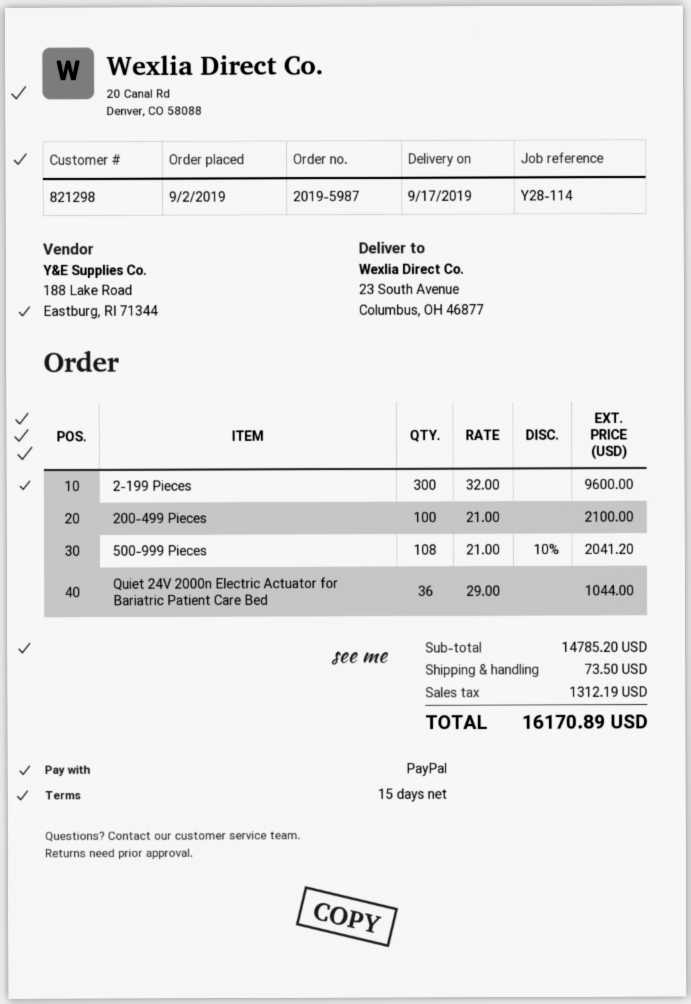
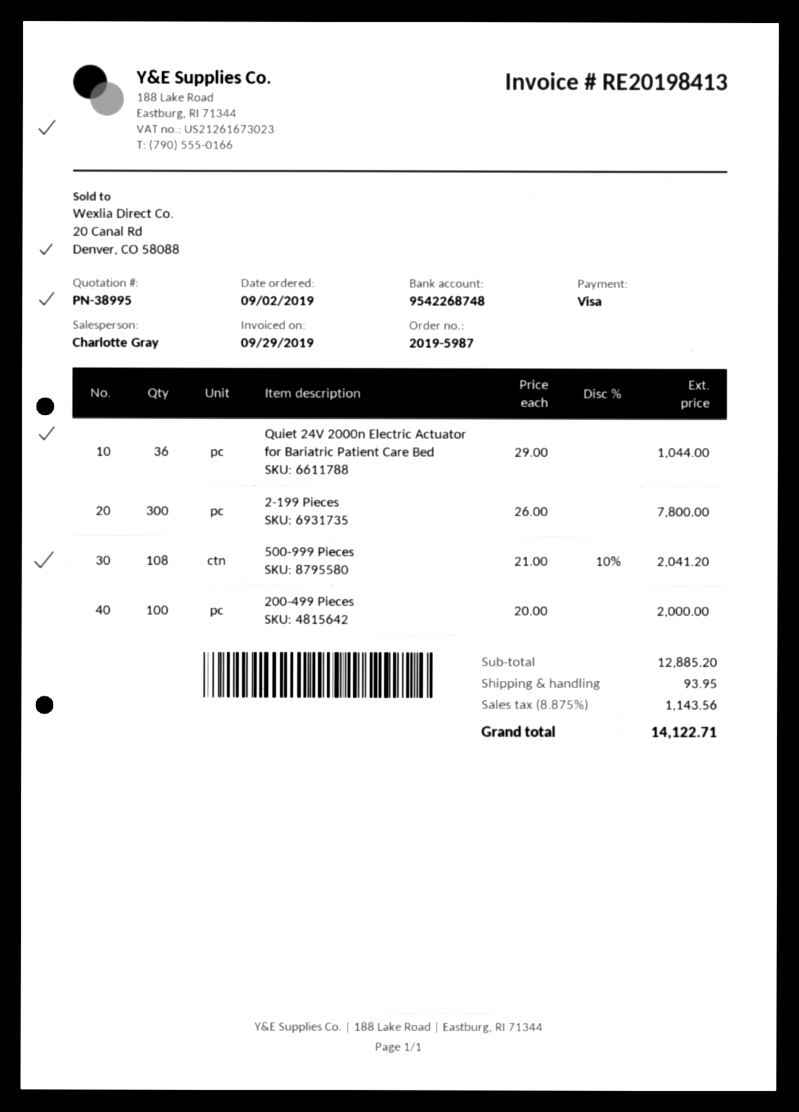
payment method: PayPal -> Visa
2-199 Pieces: 300 x 32.00 = 9600.00 -> 300 x 26.00 = 7800.00
200-499 Pieces: 100 x 21.00 = 2100.00 -> 100 x 20.00 = 2000.00
subtotal: 14785.20 -> 12885.20
shipping: 73.50 -> 93.95
tax: 1312.19 -> 1143.56
total: 16170.89 -> 14122.71

